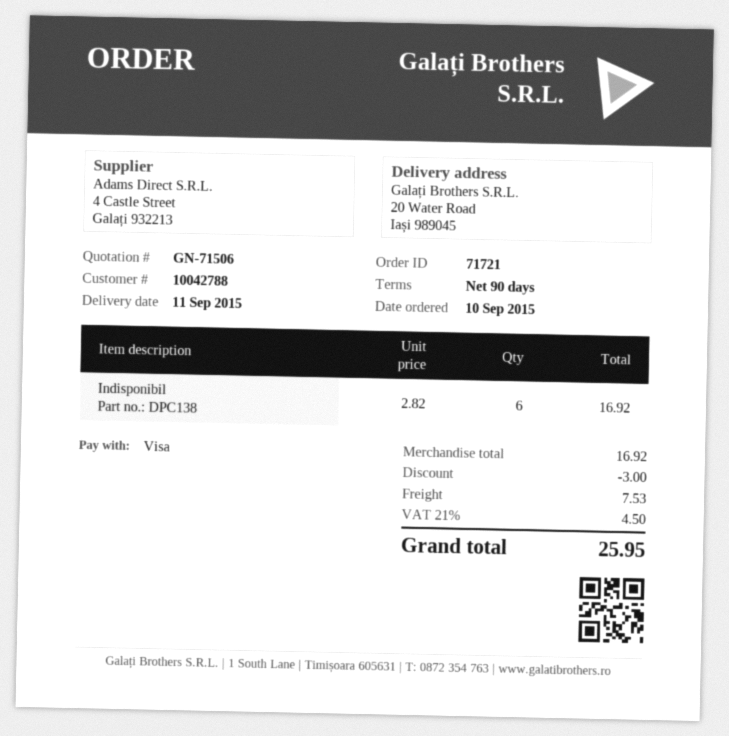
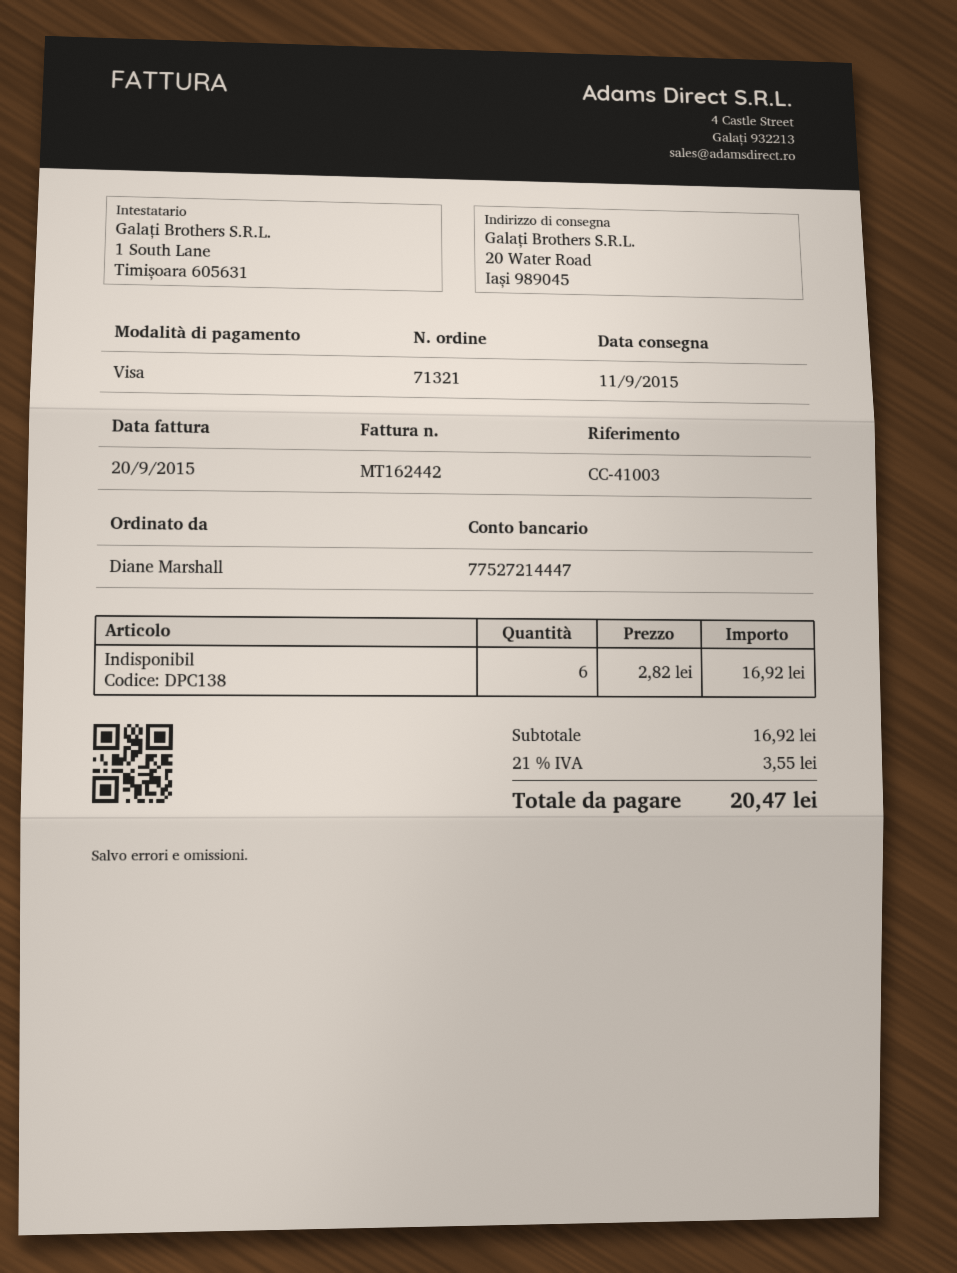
order number: 71721 -> 71321
discount: 3.00 -> none
shipping: 7.53 -> none
tax: 21% = 4.50 -> 21% = 3.55
total: 25.95 -> 20.47

